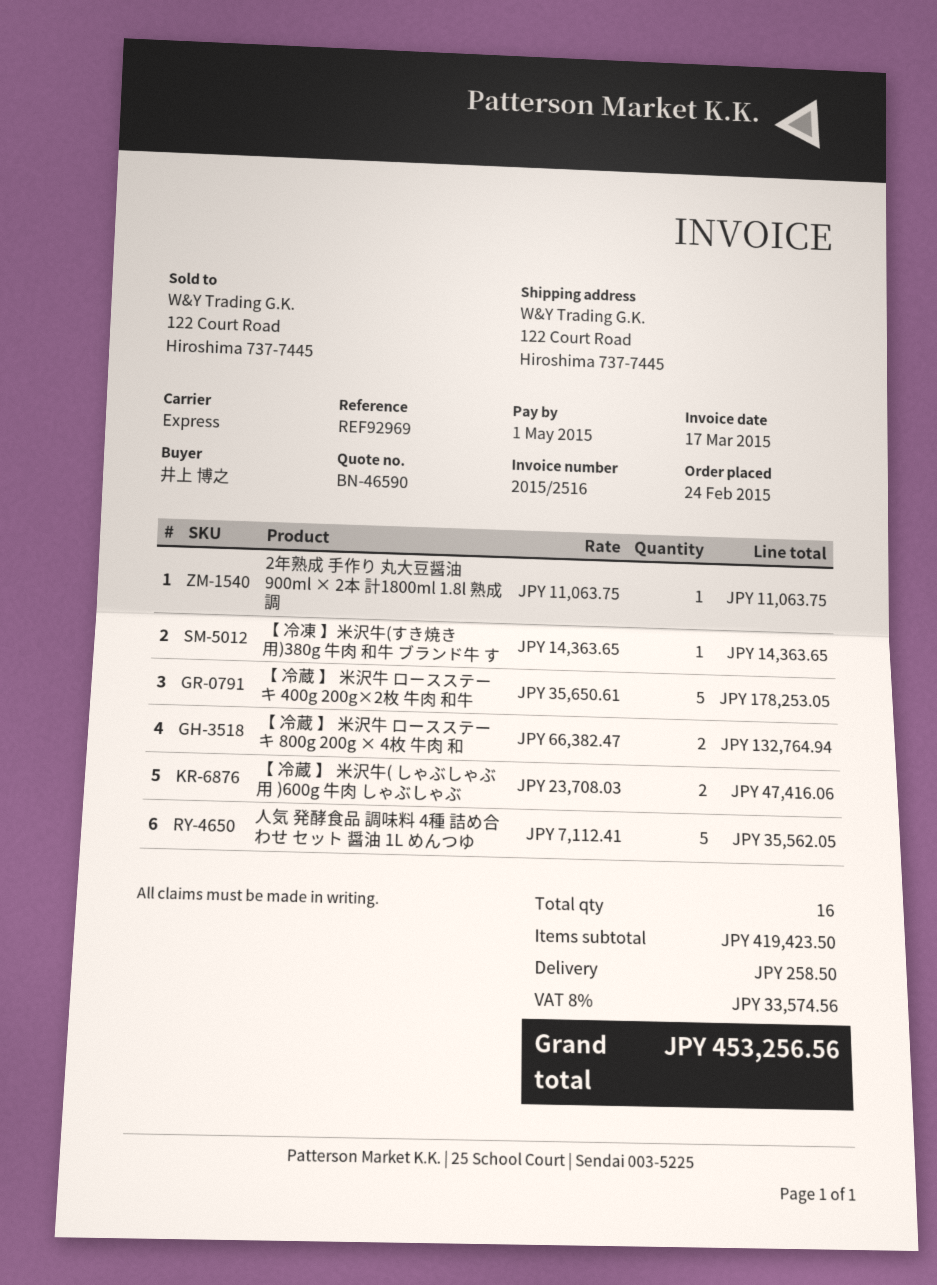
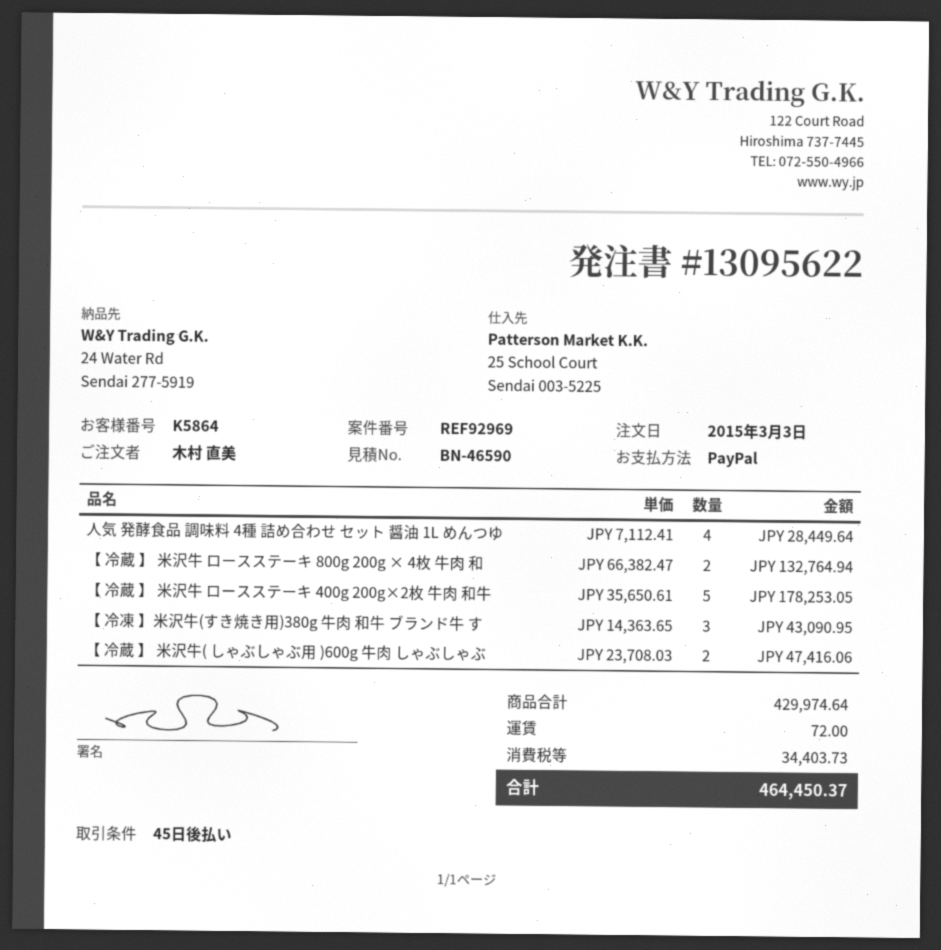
order date: 2015-02-24 -> 2015-03-03
ordered by: 井上 博之 -> 木村 直美
ship to: 122 Court Road, Hiroshima 737-7445 -> 24 Water Rd, Sendai 277-5919
2年熟成 手作り 丸大豆醤油 900ml × 2本 計1800ml 1.8l 熟成 調: 1 x 11063.75 = 11063.75 -> none
【 冷凍 】米沢牛(すき焼き用)380g 牛肉 和牛 ブランド牛 す: 1 x 14363.65 = 14363.65 -> 3 x 14363.65 = 43090.95
人気 発酵食品 調味料 4種 詰め合わせ セット 醤油 1L めんつゆ: 5 x 7112.41 = 35562.05 -> 4 x 7112.41 = 28449.64
subtotal: 419423.50 -> 429974.64
shipping: 258.50 -> 72.00
tax: 33574.56 -> 34403.73
total: 453256.56 -> 464450.37

